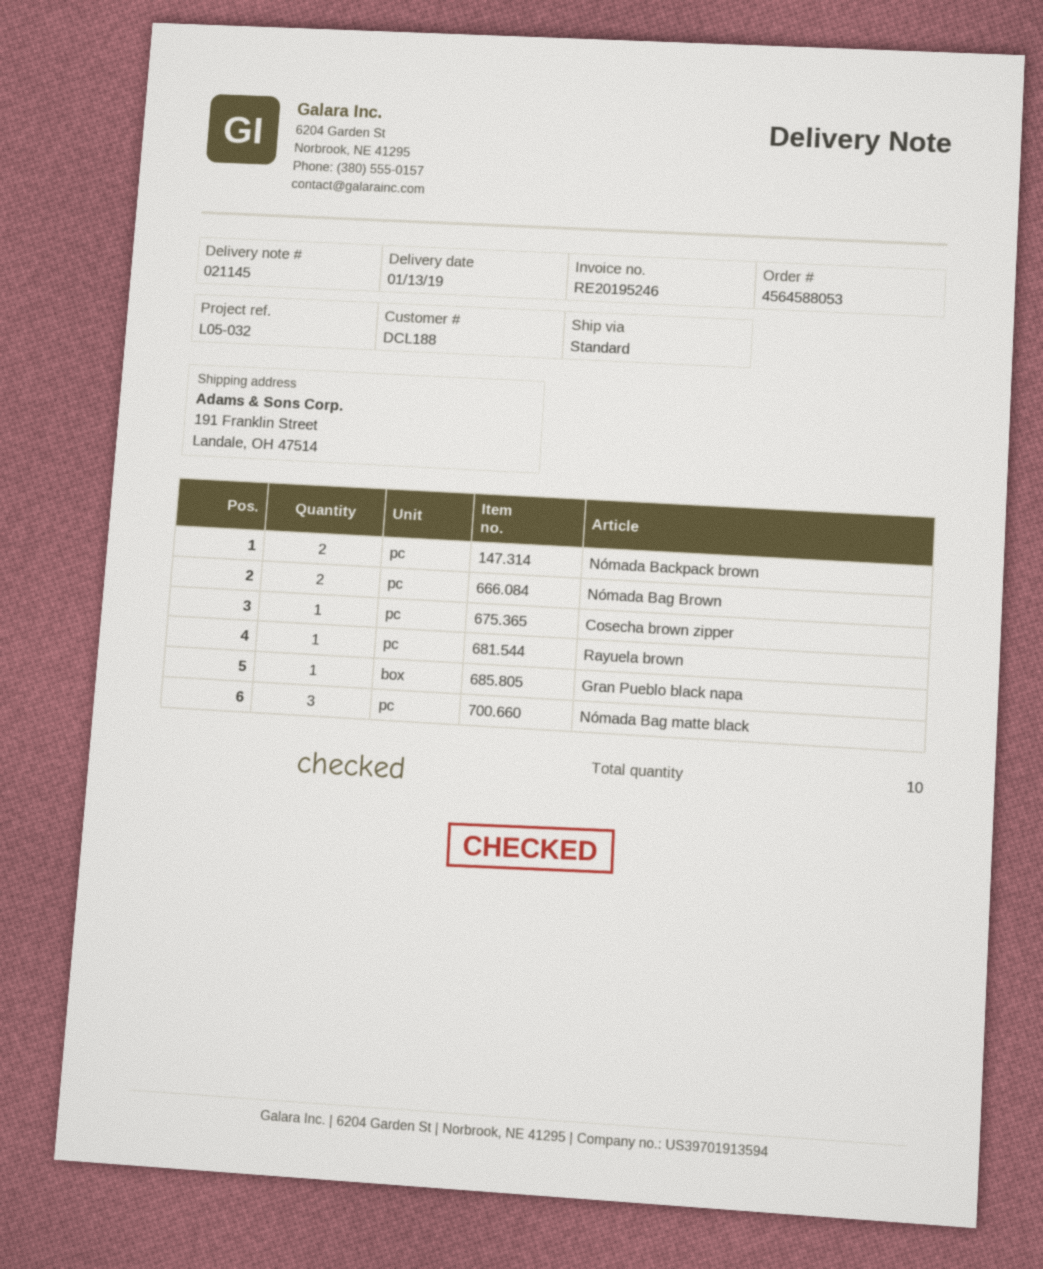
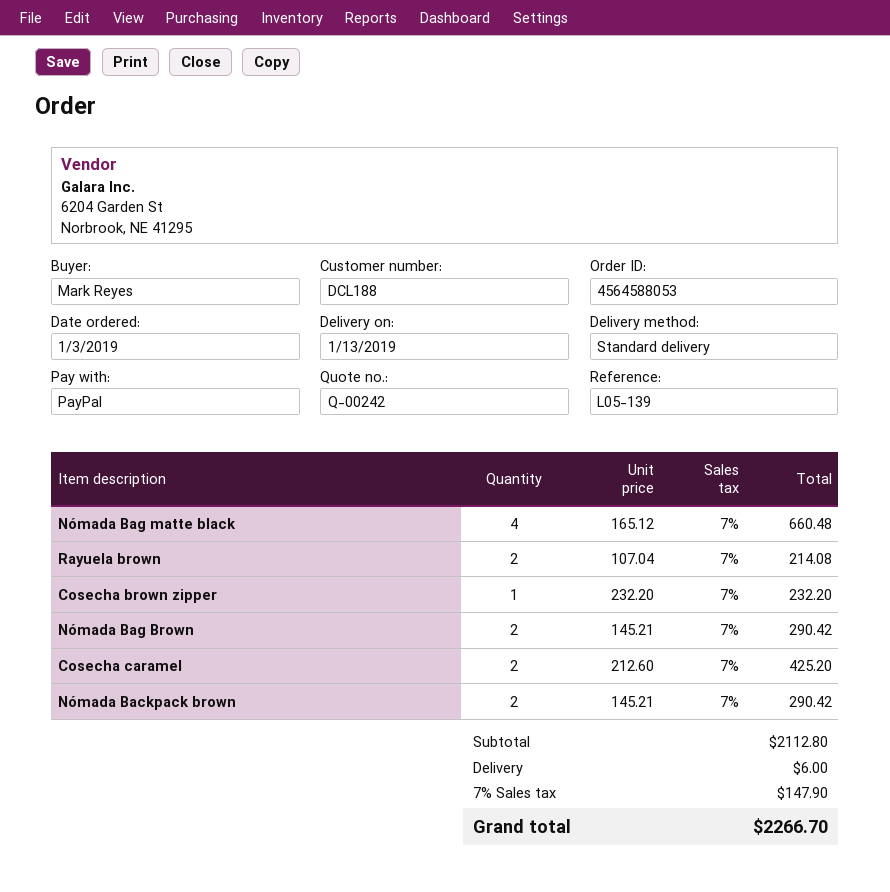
reference: L05-032 -> L05-139
Rayuela brown: 1 -> 2
Gran Pueblo black napa: 1 -> none
Nómada Bag matte black: 3 -> 4
Cosecha caramel: none -> 2

